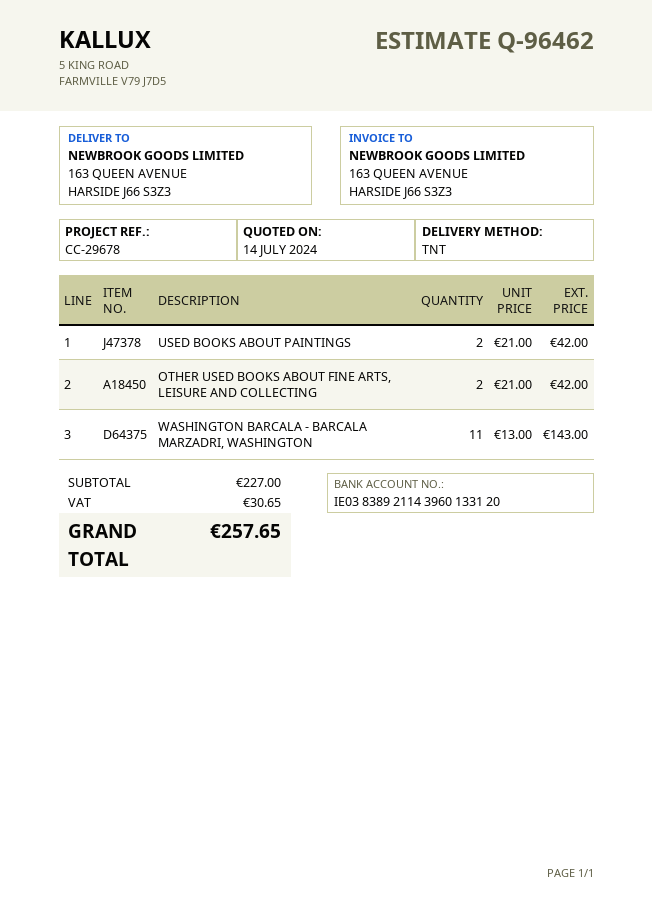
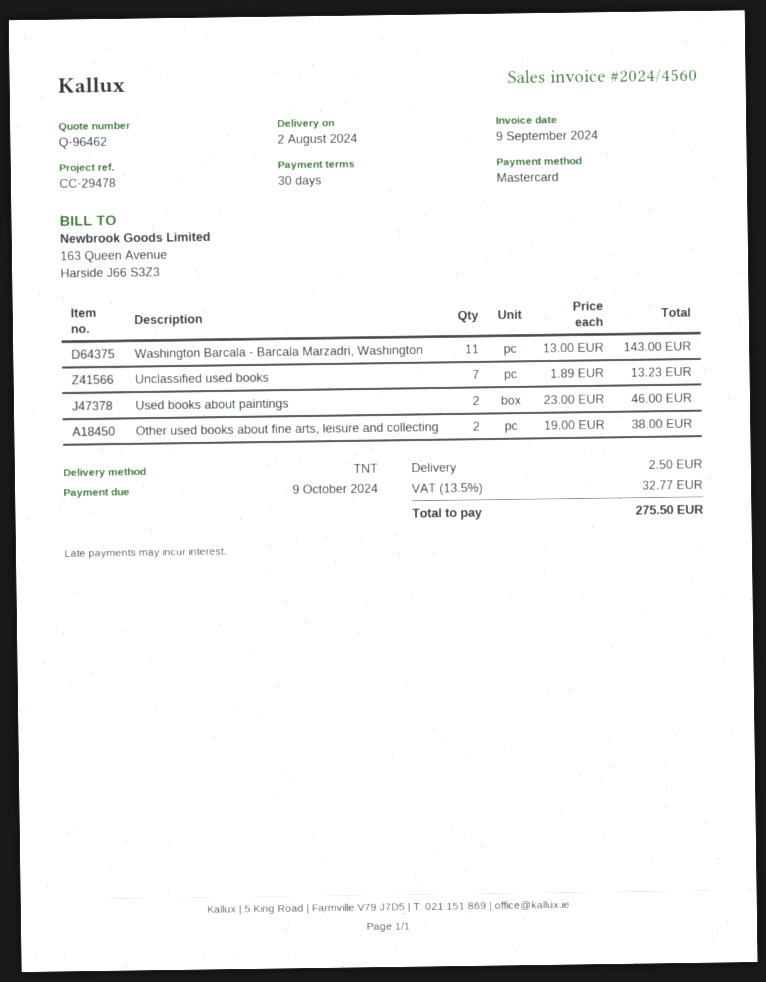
reference: CC-29678 -> CC-29478
USED BOOKS ABOUT PAINTINGS: 2 x 21.00 = 42.00 -> 2 x 23.00 = 46.00
OTHER USED BOOKS ABOUT FINE ARTS, LEISURE AND COLLECTING: 2 x 21.00 = 42.00 -> 2 x 19.00 = 38.00
Unclassified used books: none -> 7 x 1.89 = 13.23
shipping: none -> 2.50
tax: 30.65 -> 32.77
total: 257.65 -> 275.50

